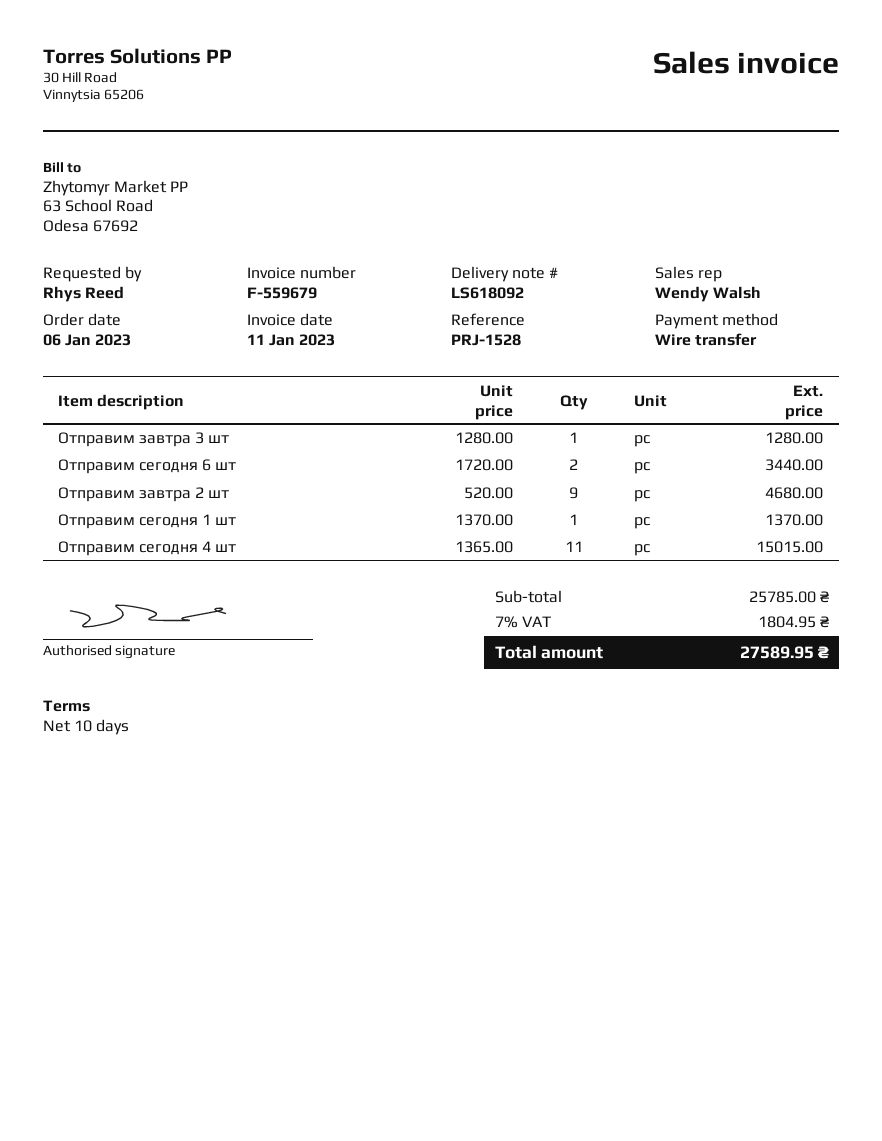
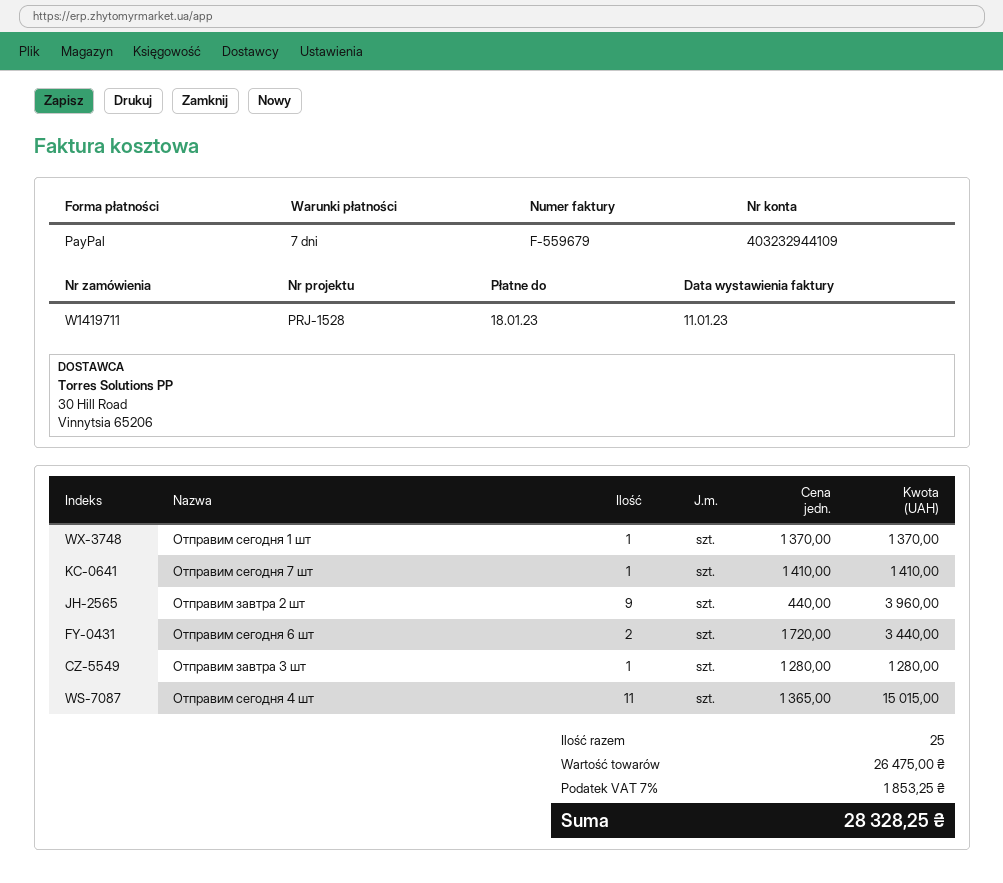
payment terms: 10 days -> 7 days
payment method: bank transfer -> PayPal
Отправим завтра 2 шт: 9 x 520.00 = 4680.00 -> 9 x 440.00 = 3960.00
Отправим сегодня 7 шт: none -> 1 x 1410.00 = 1410.00
subtotal: 25785.00 -> 26475.00
tax: 7% = 1804.95 -> 7% = 1853.25
total: 27589.95 -> 28328.25

